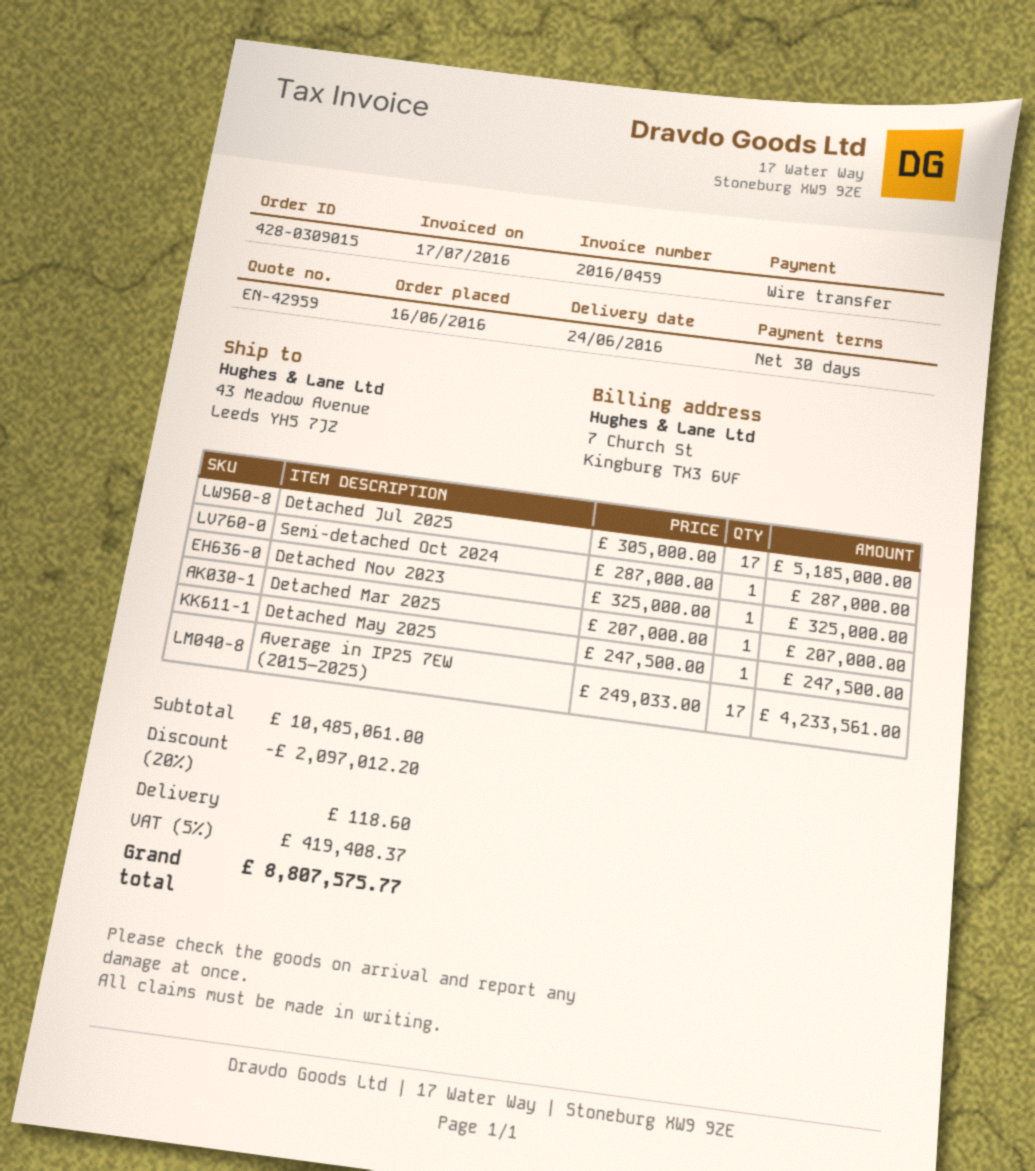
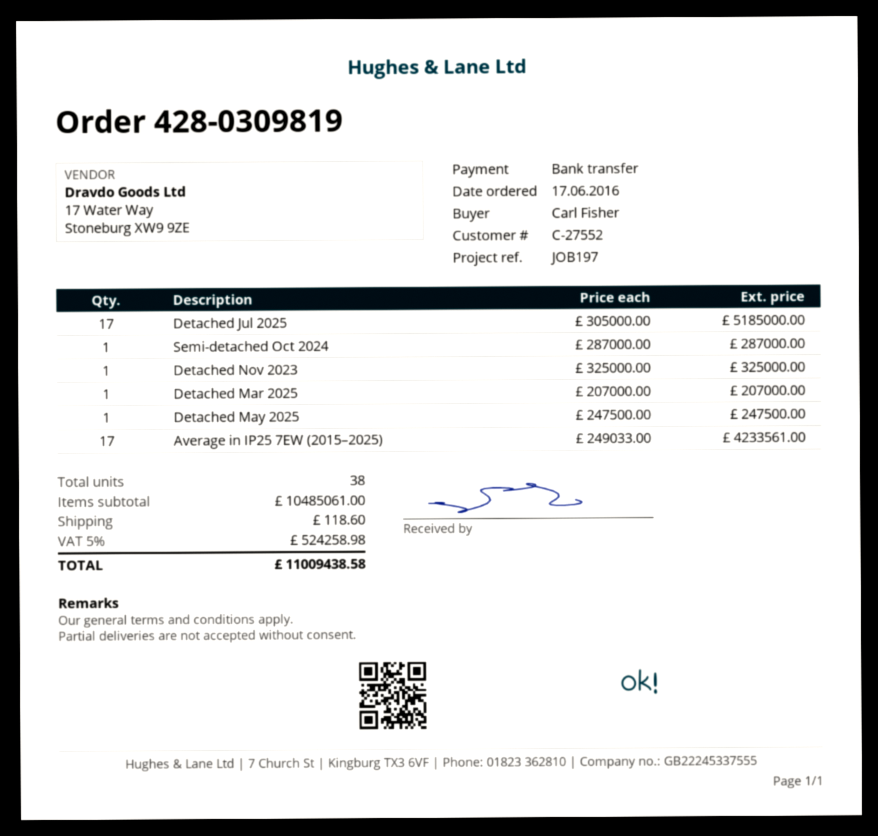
order number: 428-0309015 -> 428-0309819
order date: 2016-06-16 -> 2016-06-17
discount: 20% = 2097012.20 -> none
tax: 5% = 419408.37 -> 5% = 524258.98
total: 8807575.77 -> 11009438.58

